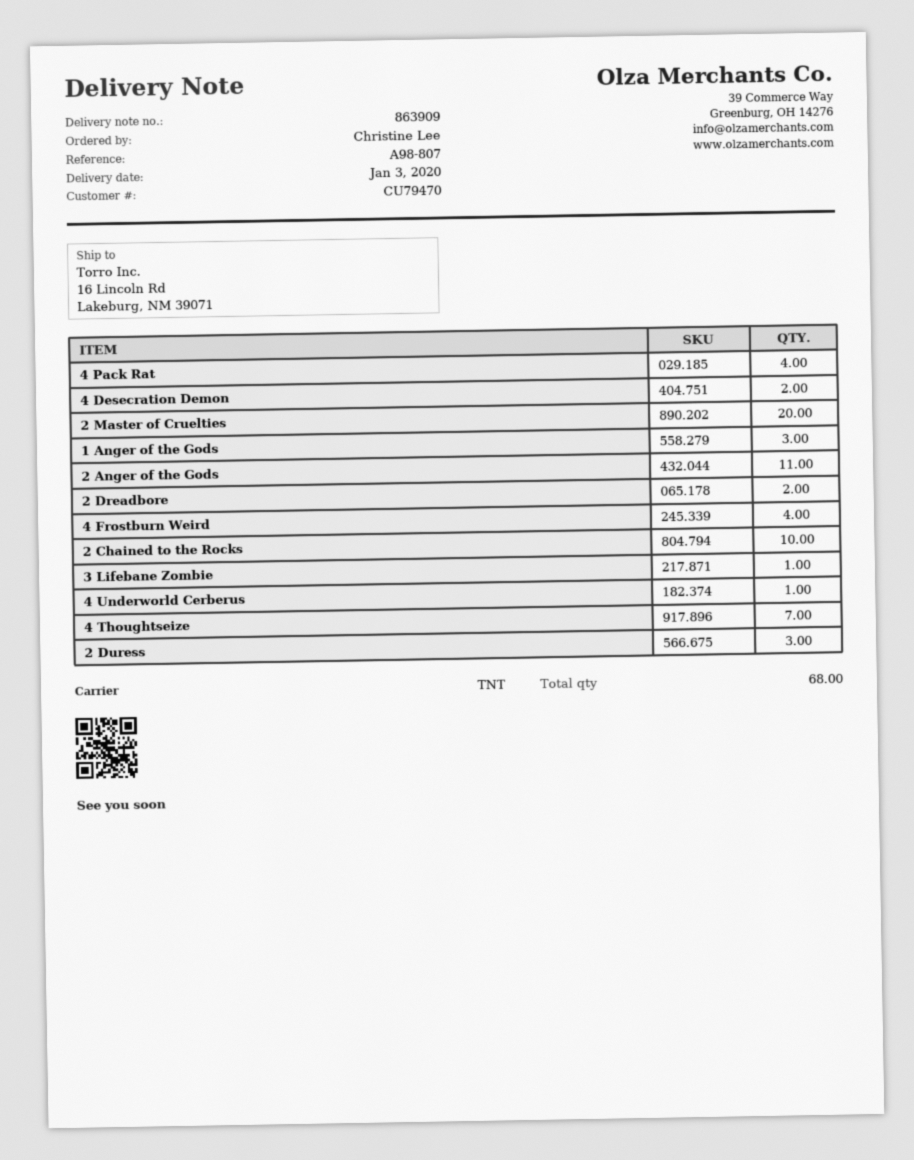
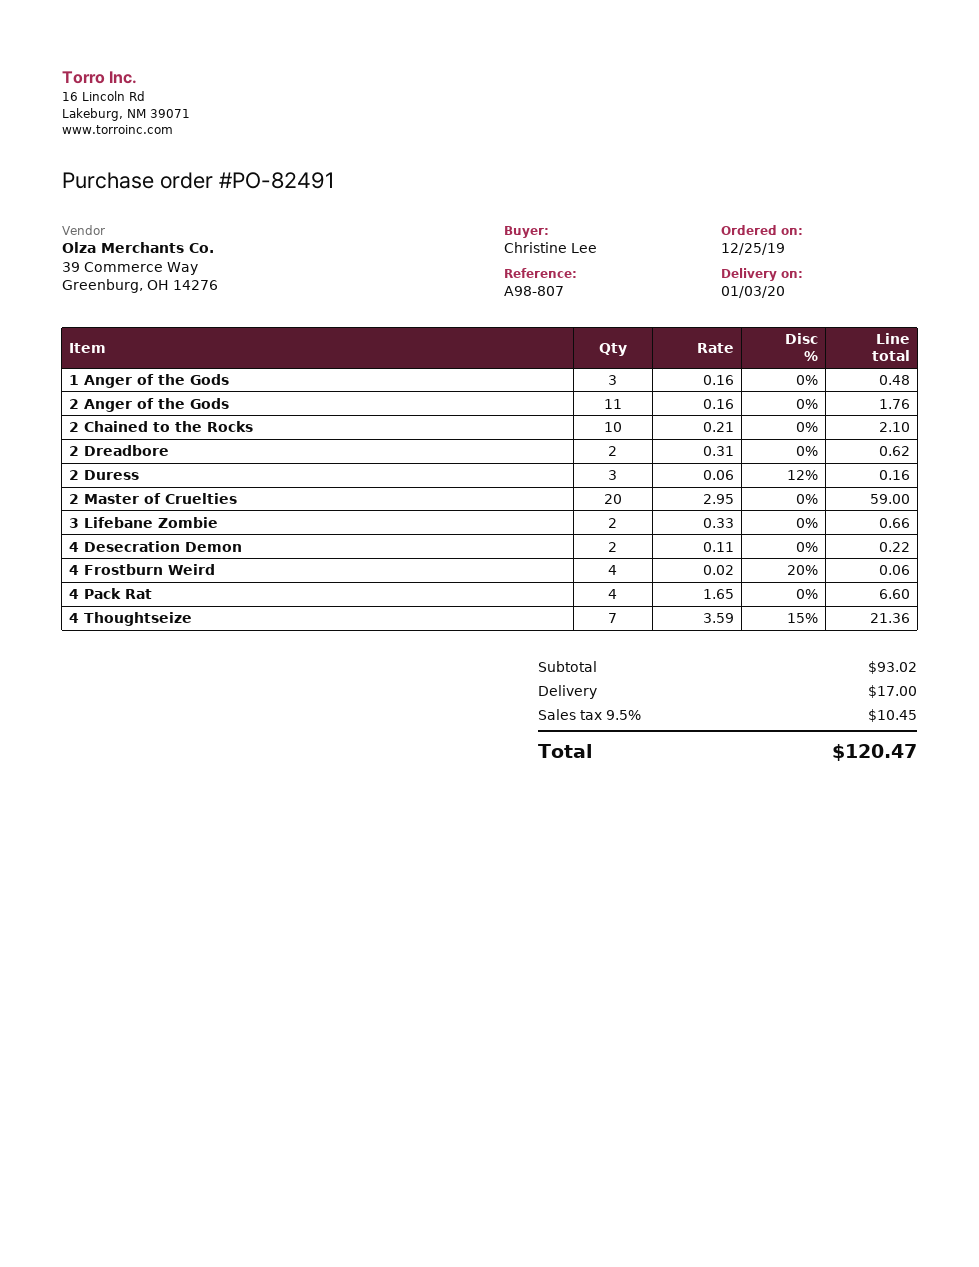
3 Lifebane Zombie: 1 -> 2
4 Underworld Cerberus: 1 -> none

